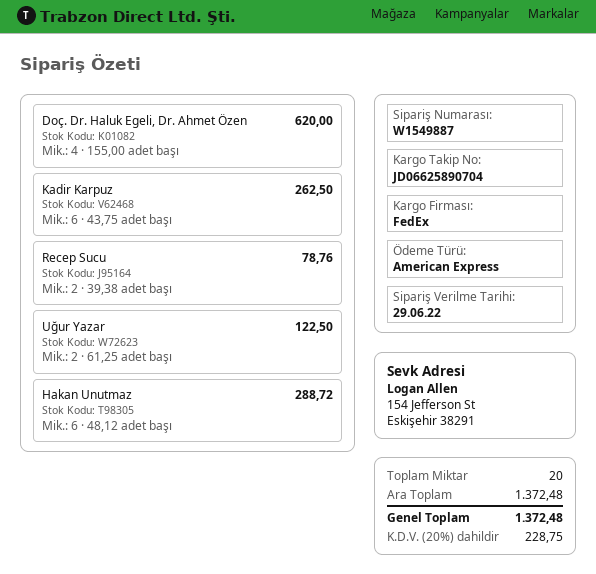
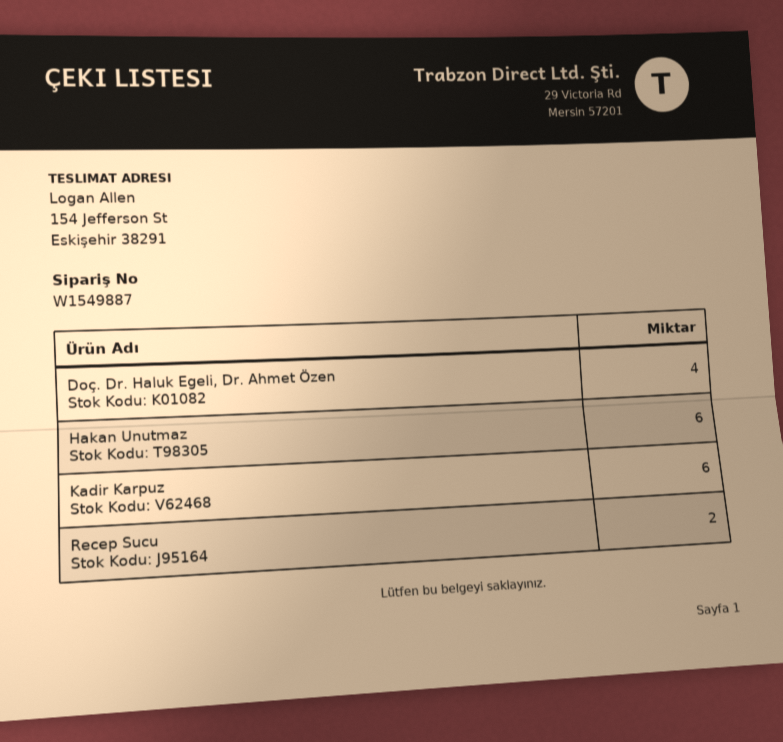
Uğur Yazar: 2 -> none

